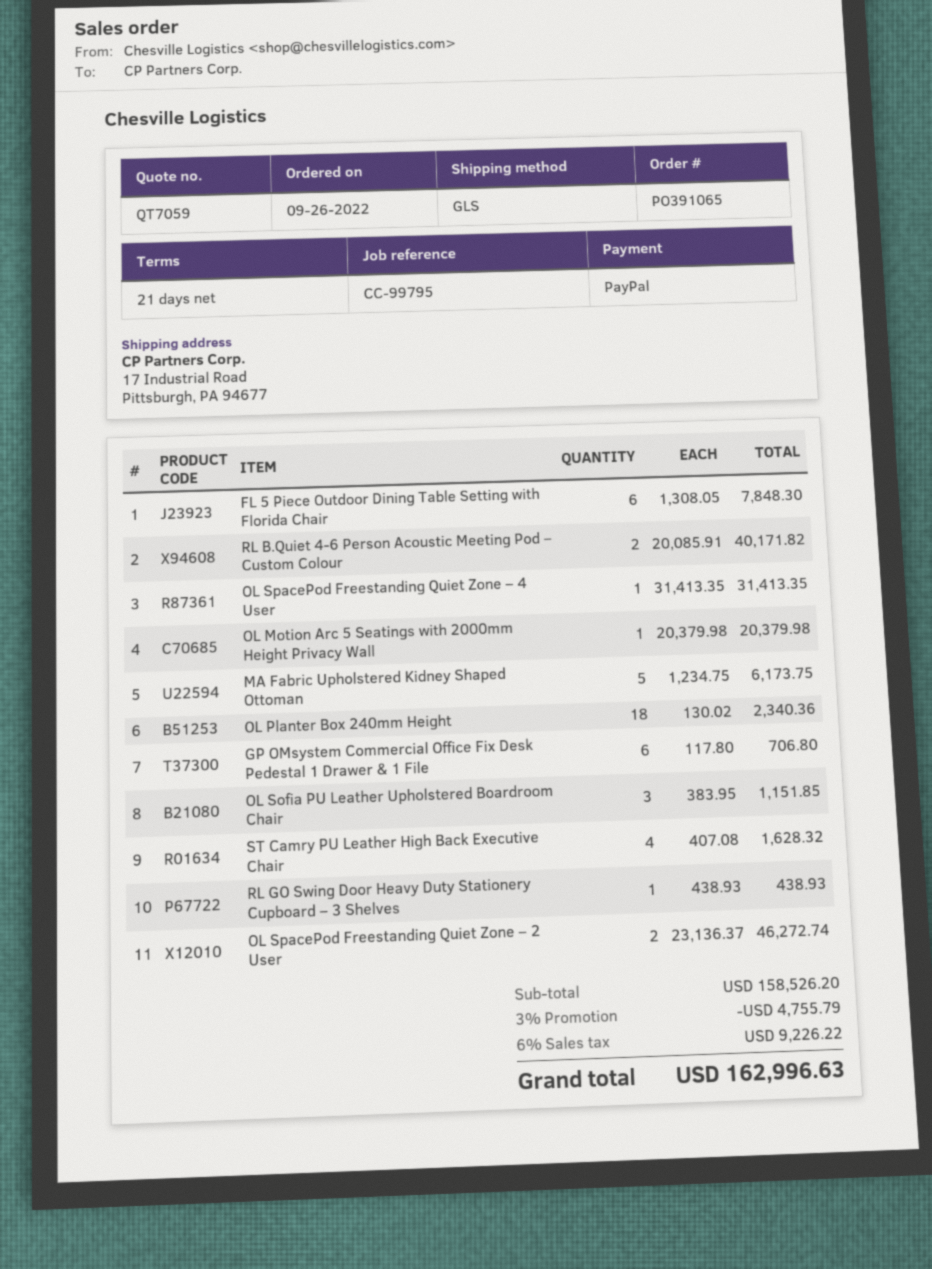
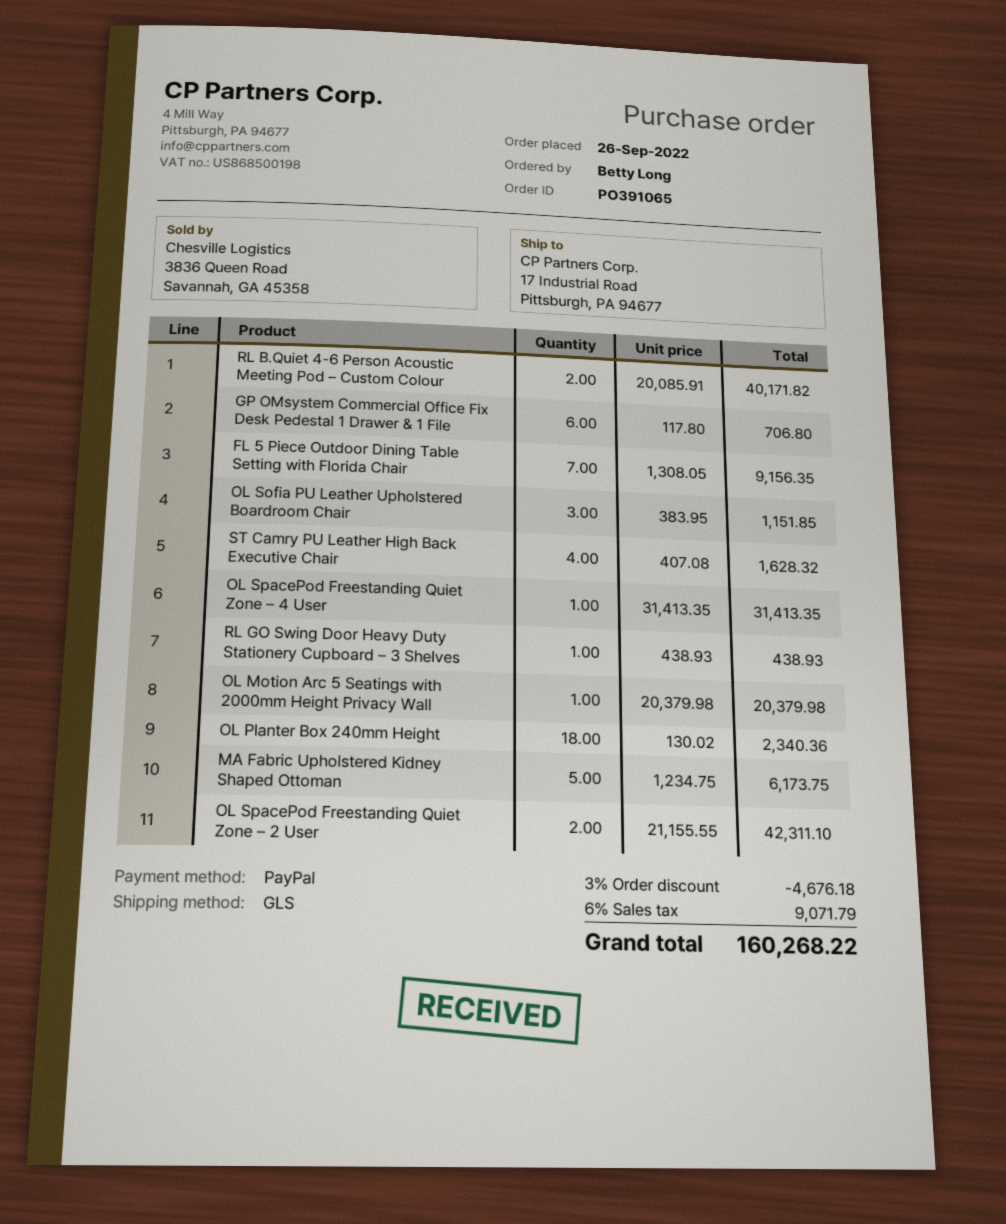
FL 5 Piece Outdoor Dining Table Setting with Florida Chair: 6 x 1308.05 = 7848.30 -> 7 x 1308.05 = 9156.35
OL SpacePod Freestanding Quiet Zone – 2 User: 2 x 23136.37 = 46272.74 -> 2 x 21155.55 = 42311.10
discount: 3% = 4755.79 -> 3% = 4676.18
tax: 6% = 9226.22 -> 6% = 9071.79
total: 162996.63 -> 160268.22

